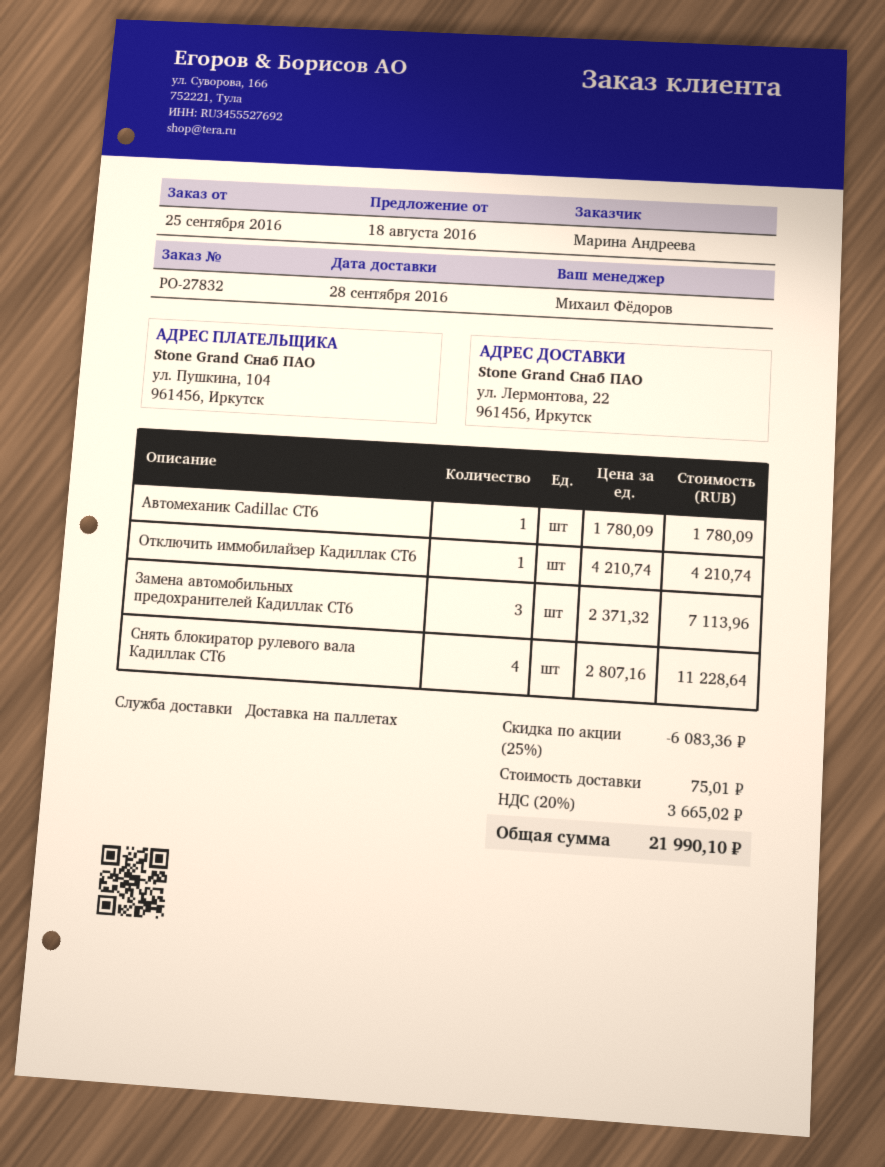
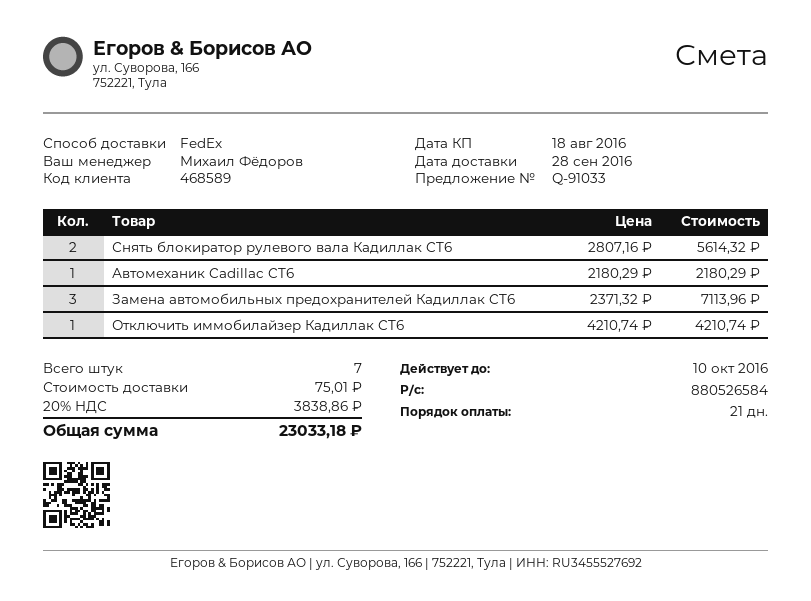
shipping method: pallet freight -> FedEx
Автомеханик Cadillac CT6: 1 x 1780.09 = 1780.09 -> 1 x 2180.29 = 2180.29
Снять блокиратор рулевого вала Кадиллак CT6: 4 x 2807.16 = 11228.64 -> 2 x 2807.16 = 5614.32
discount: 25% = 6083.36 -> none
tax: 20% = 3665.02 -> 20% = 3838.86
total: 21990.10 -> 23033.18

